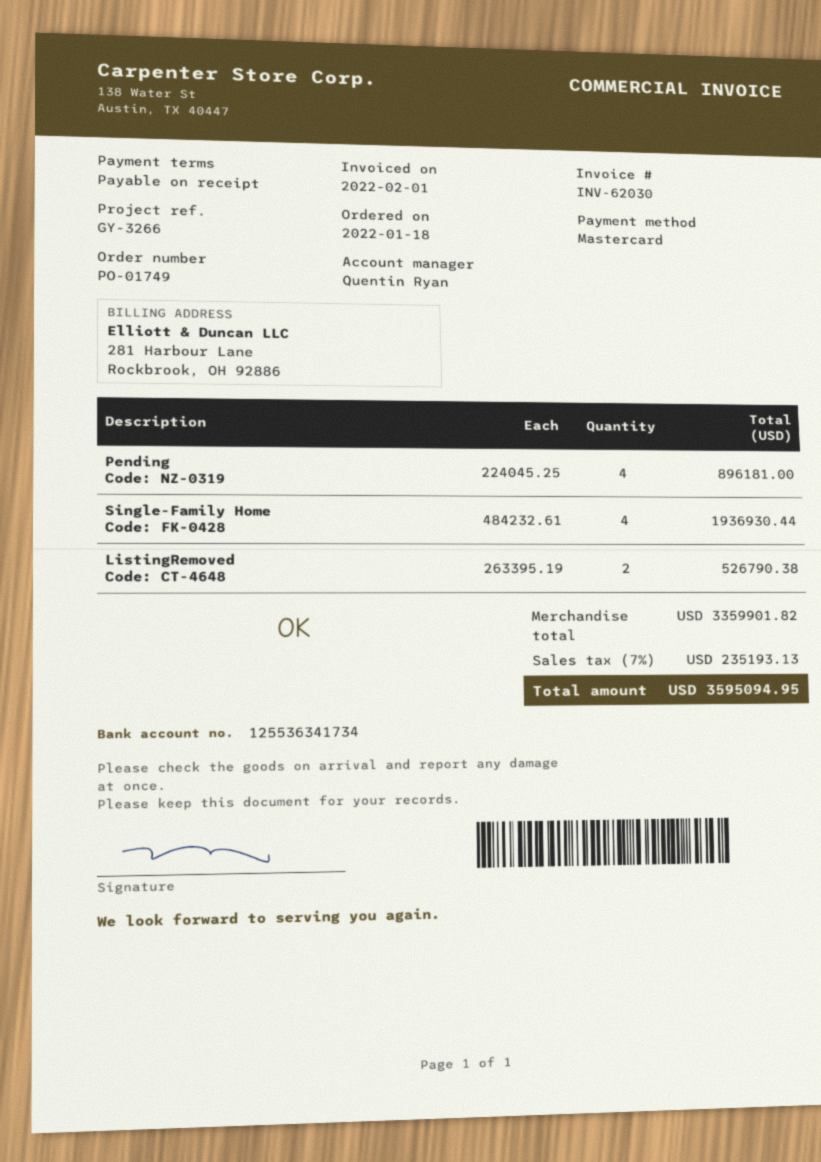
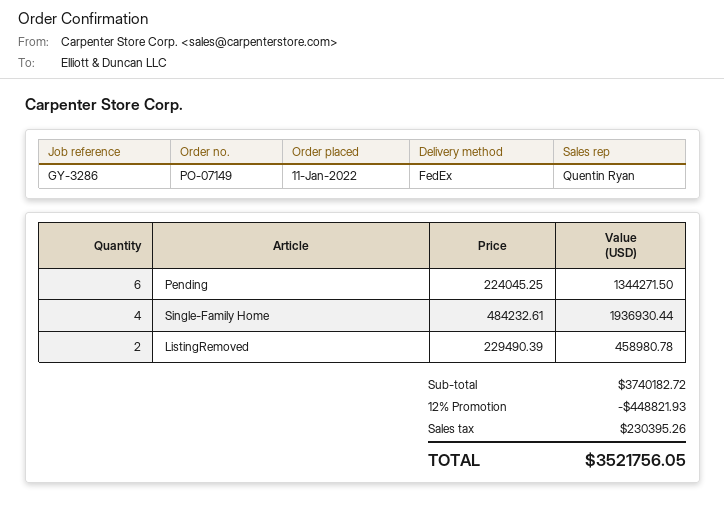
order number: PO-01749 -> PO-07149
order date: 2022-01-18 -> 2022-01-11
reference: GY-3266 -> GY-3286
Pending: 4 x 224045.25 = 896181.00 -> 6 x 224045.25 = 1344271.50
ListingRemoved: 2 x 263395.19 = 526790.38 -> 2 x 229490.39 = 458980.78
subtotal: 3359901.82 -> 3740182.72
discount: none -> 12% = 448821.93
tax: 235193.13 -> 230395.26
total: 3595094.95 -> 3521756.05

